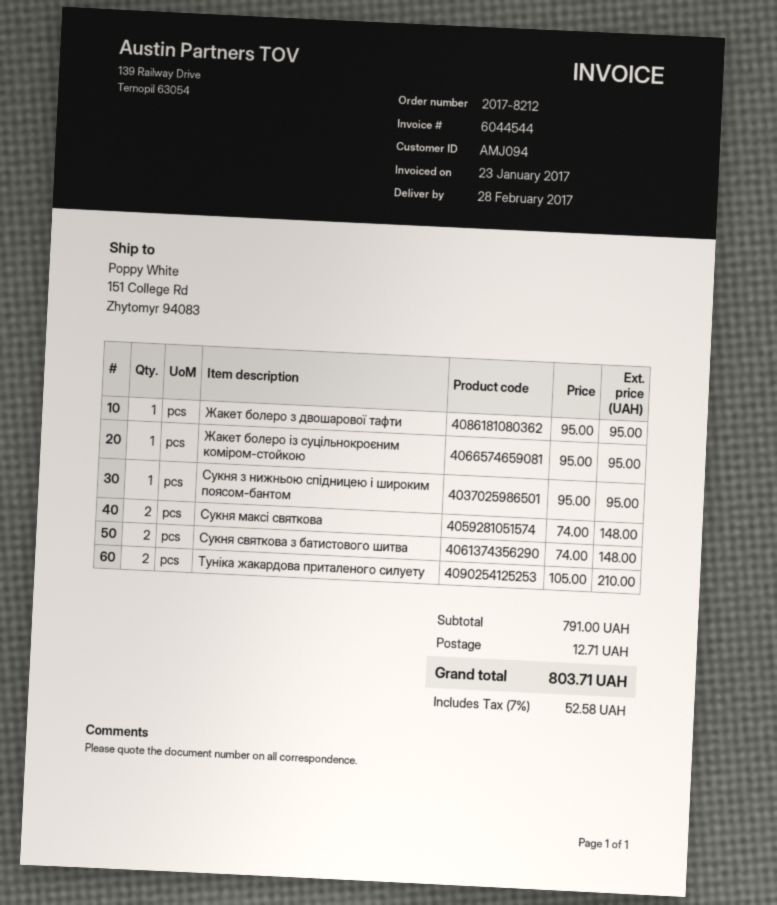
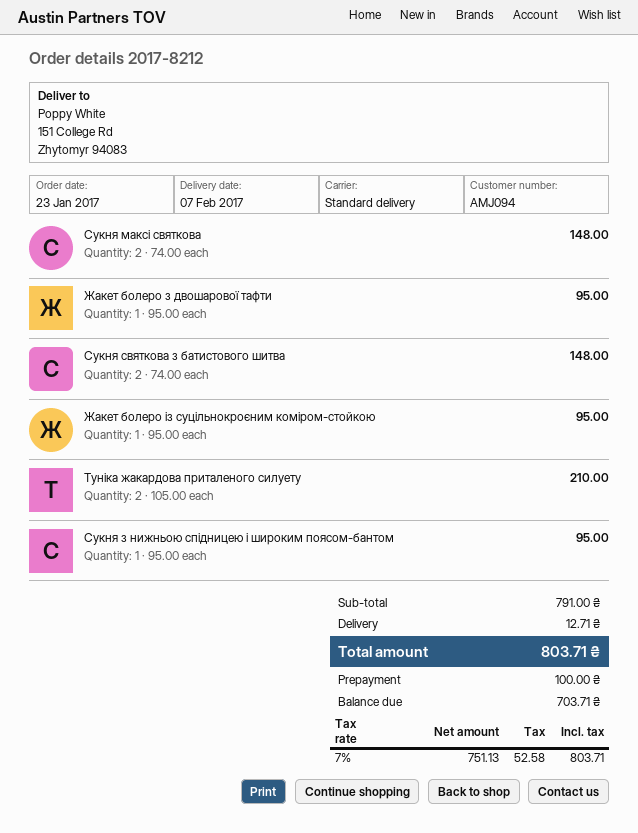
delivery date: 2017-02-28 -> 2017-02-07

